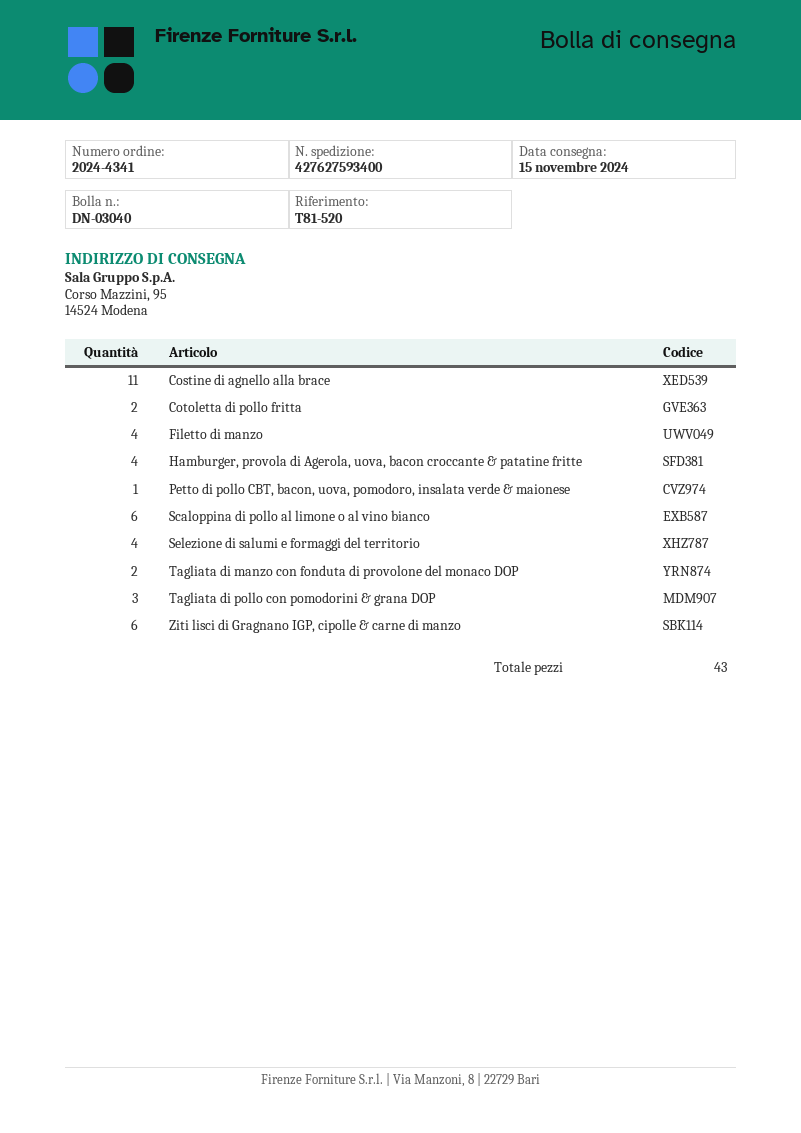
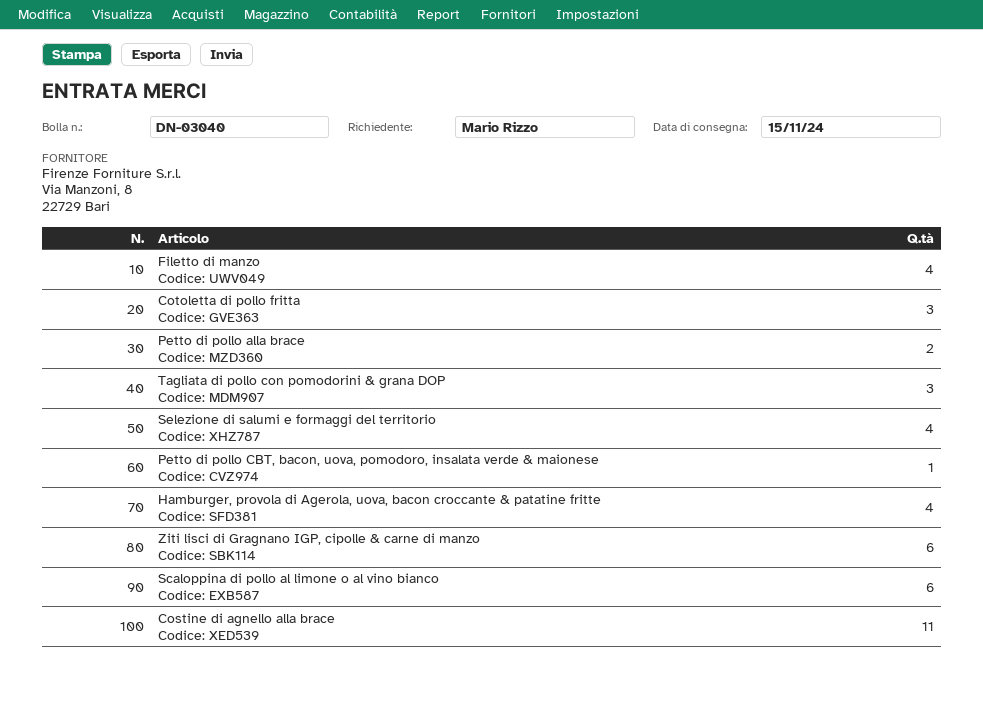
Cotoletta di pollo fritta: 2 -> 3
Tagliata di manzo con fonduta di provolone del monaco DOP: 2 -> none
Petto di pollo alla brace: none -> 2

